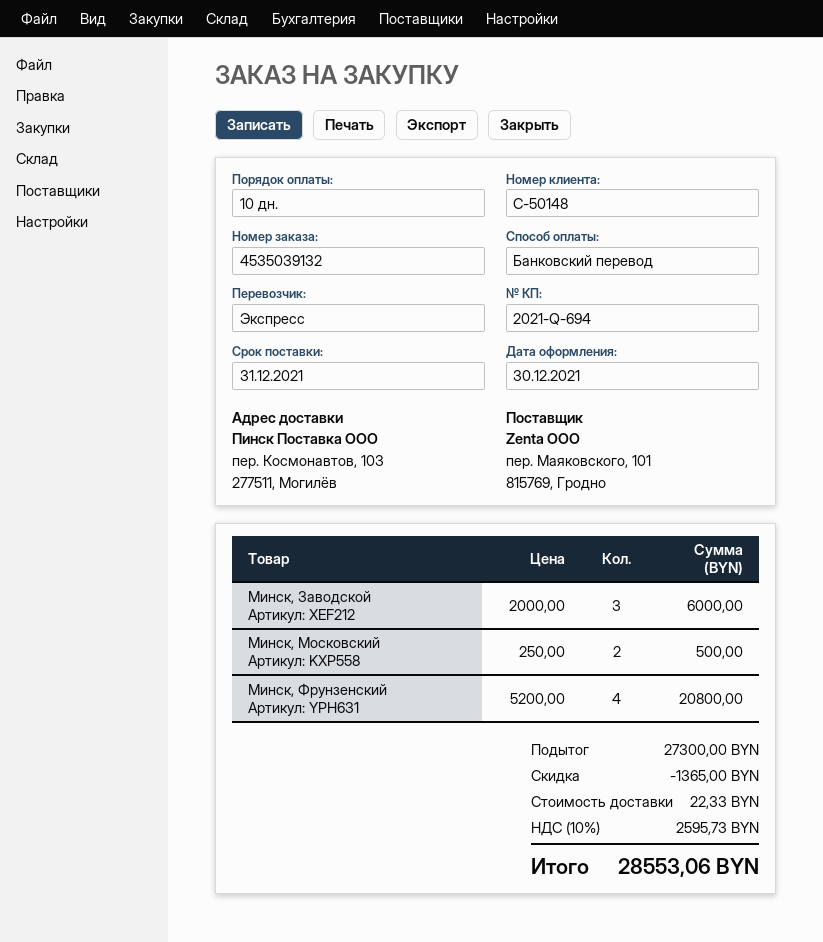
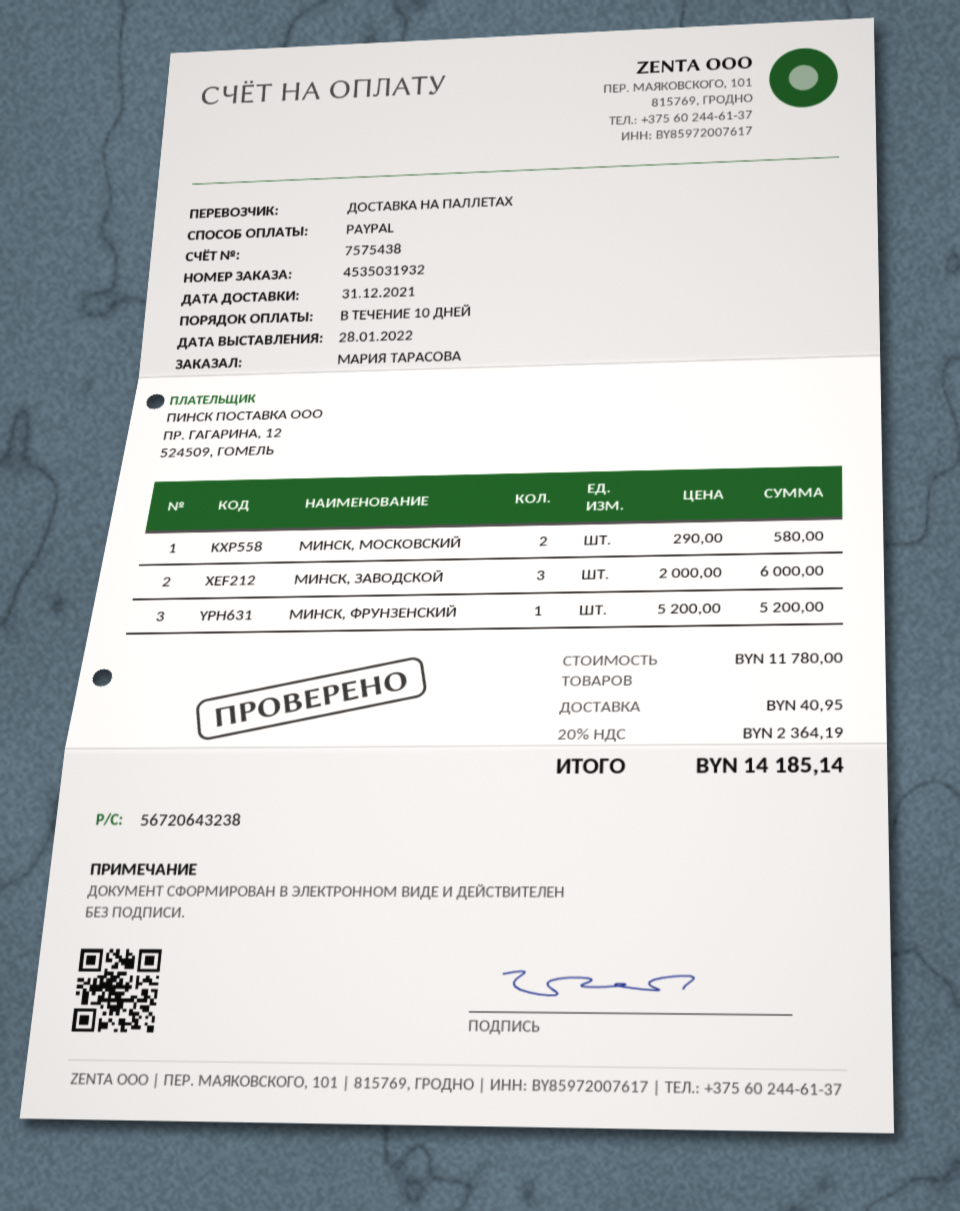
order number: 4535039132 -> 4535031932
payment method: bank transfer -> PayPal
shipping method: express -> pallet freight
Минск, Московский: 2 x 250.00 = 500.00 -> 2 x 290.00 = 580.00
Минск, Фрунзенский: 4 x 5200.00 = 20800.00 -> 1 x 5200.00 = 5200.00
subtotal: 27300.00 -> 11780.00
discount: 1365.00 -> none
shipping: 22.33 -> 40.95
tax: 10% = 2595.73 -> 20% = 2364.19
total: 28553.06 -> 14185.14

